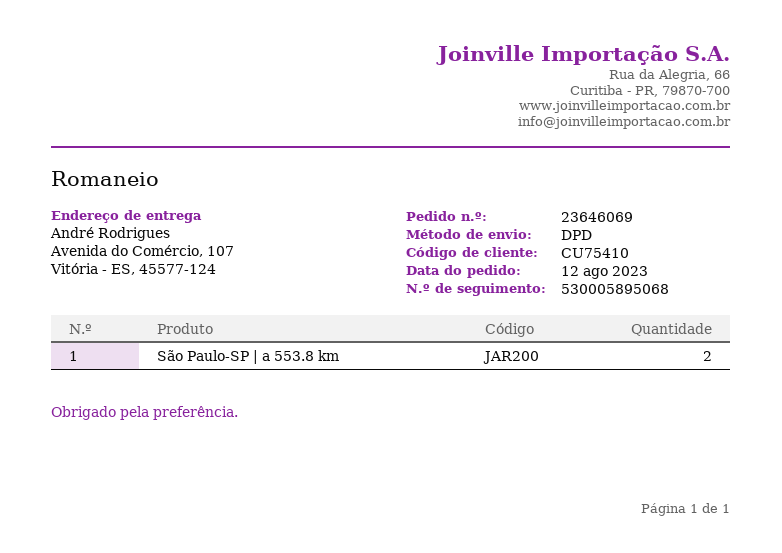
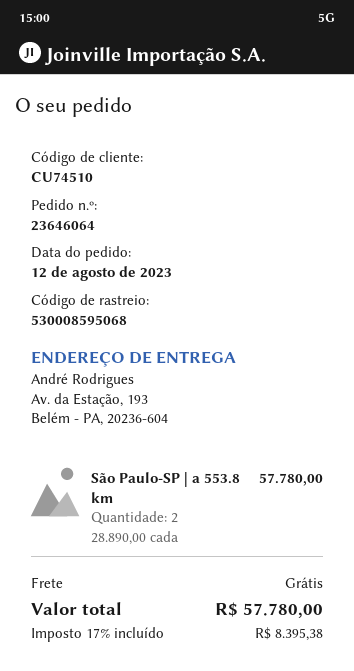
order number: 23646069 -> 23646064
customer number: CU75410 -> CU74510
tracking number: 530005895068 -> 530008595068
ship to: Avenida do Comércio, 107, Vitória - ES, 45577-124 -> Av. da Estação, 193, Belém - PA, 20236-604

